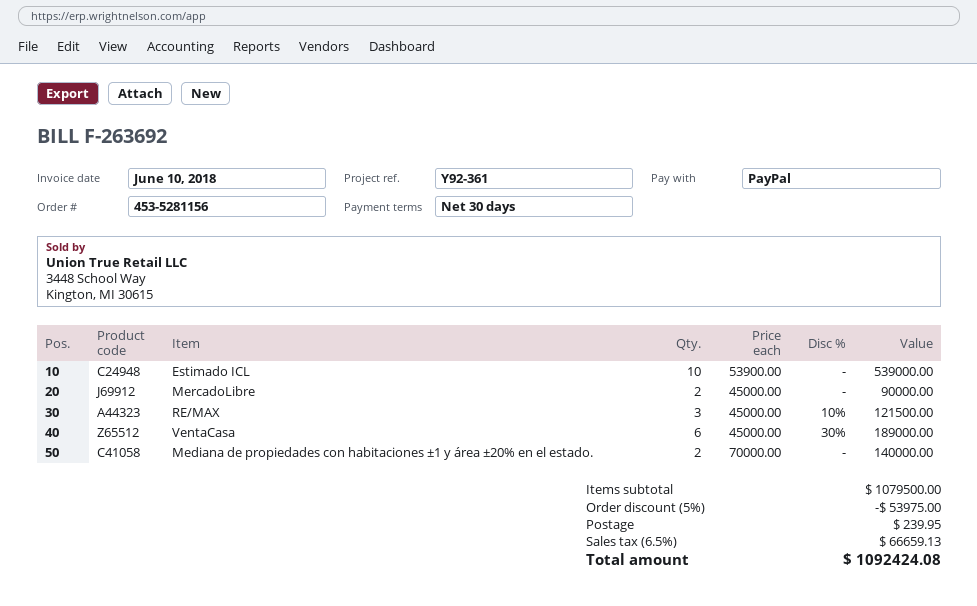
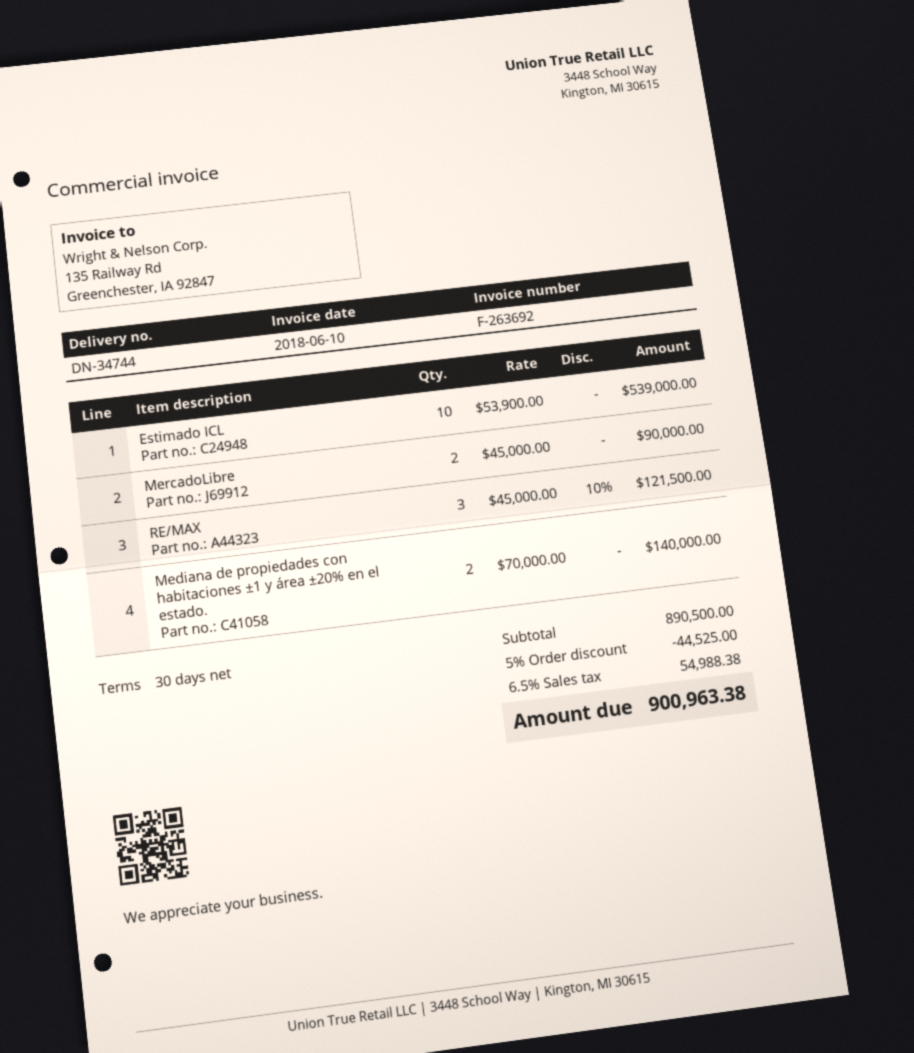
VentaCasa: 6 x 45000.00 - 30% = 189000.00 -> none
subtotal: 1079500.00 -> 890500.00
discount: 5% = 53975.00 -> 5% = 44525.00
shipping: 239.95 -> none
tax: 6.5% = 66659.13 -> 6.5% = 54988.38
total: 1092424.08 -> 900963.38

